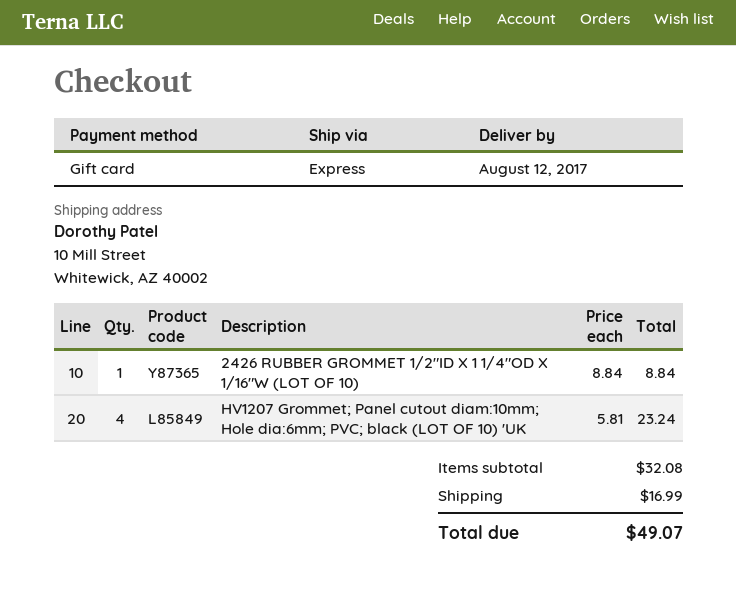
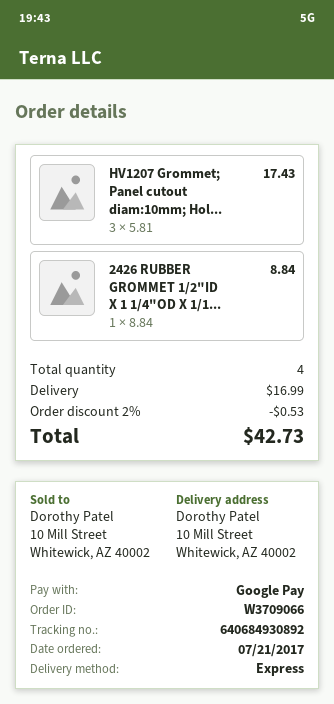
payment method: gift card -> Google Pay
HV1207 Grommet; Panel cutout diam:10mm; Hole dia:6mm; PVC; black (LOT OF 10) 'UK: 4 x 5.81 = 23.24 -> 3 x 5.81 = 17.43
discount: none -> 2% = 0.53
total: 49.07 -> 42.73

